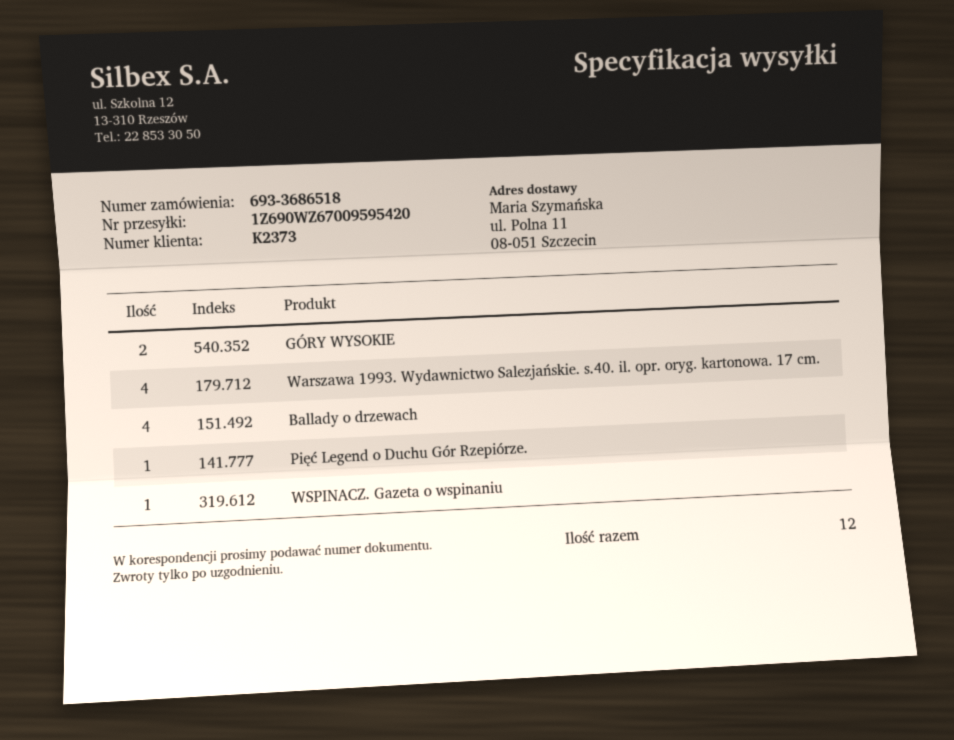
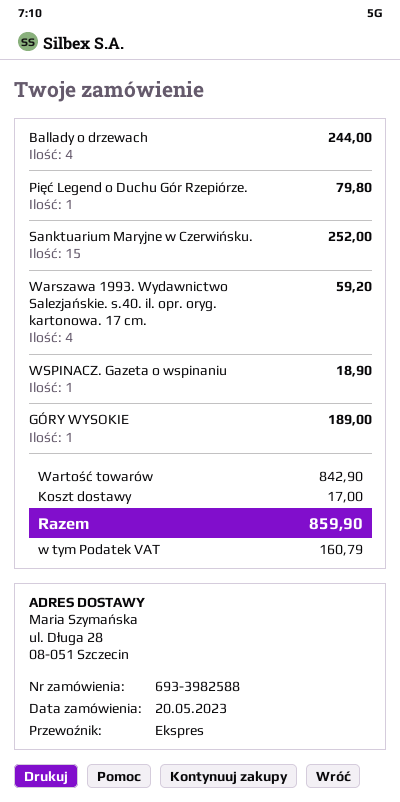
order number: 693-3686518 -> 693-3982588
ship to: ul. Polna 11, 08-051 Szczecin -> ul. Długa 28, 08-051 Szczecin
GÓRY WYSOKIE: 2 -> 1
Sanktuarium Maryjne w Czerwińsku.: none -> 15

